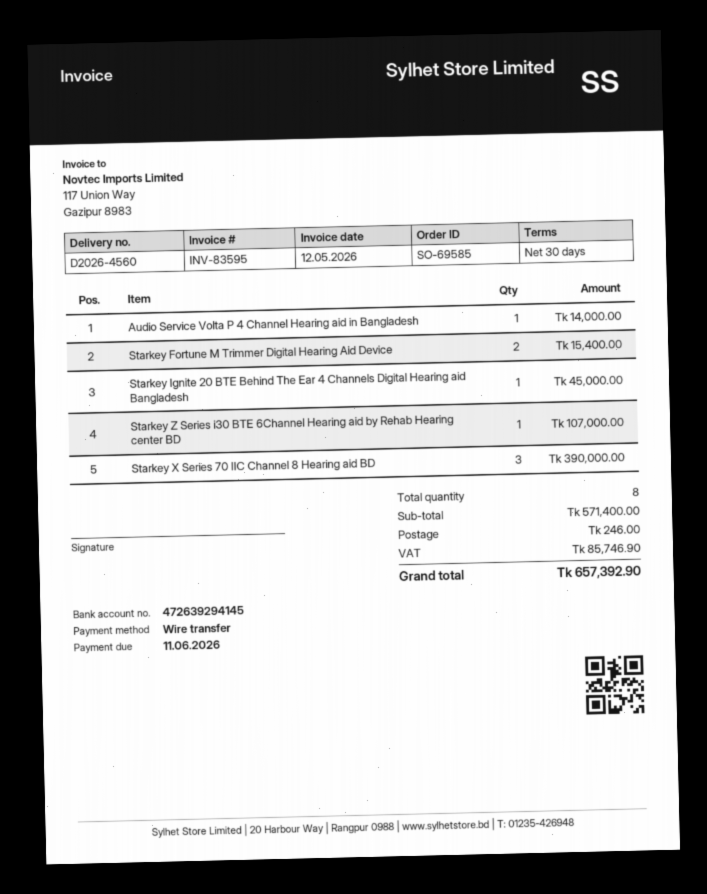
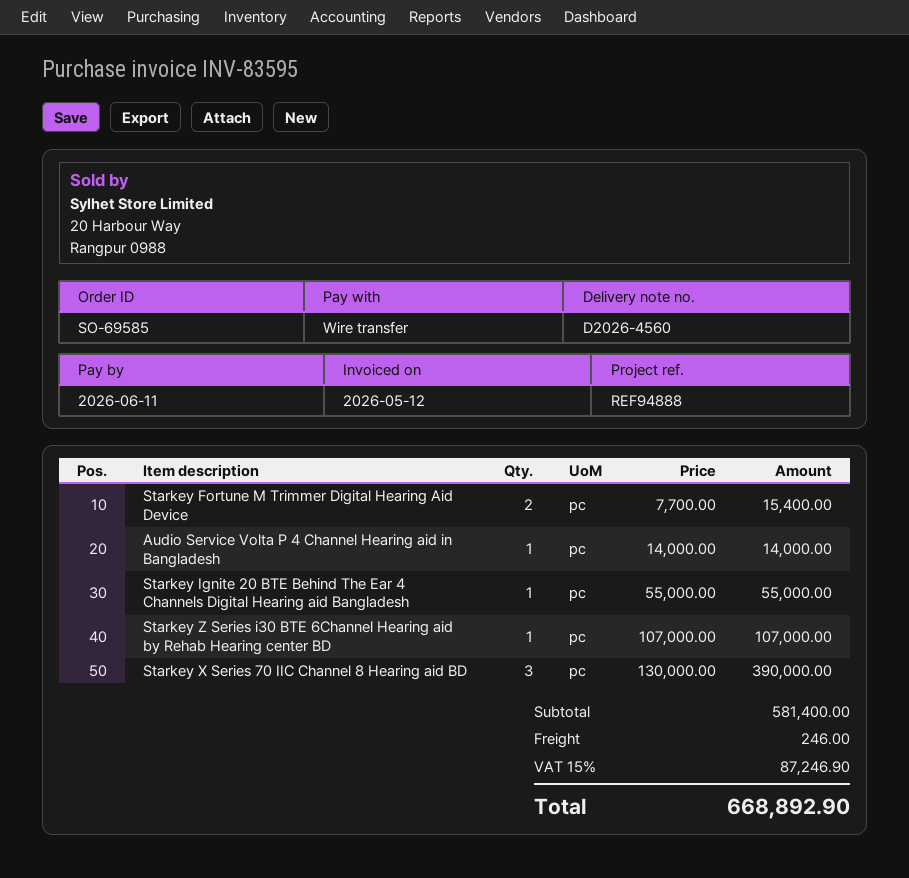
Starkey Ignite 20 BTE Behind The Ear 4 Channels Digital Hearing aid Bangladesh: 1 for 45000.00 -> 1 for 55000.00
subtotal: 571400.00 -> 581400.00
tax: 85746.90 -> 87246.90
total: 657392.90 -> 668892.90

